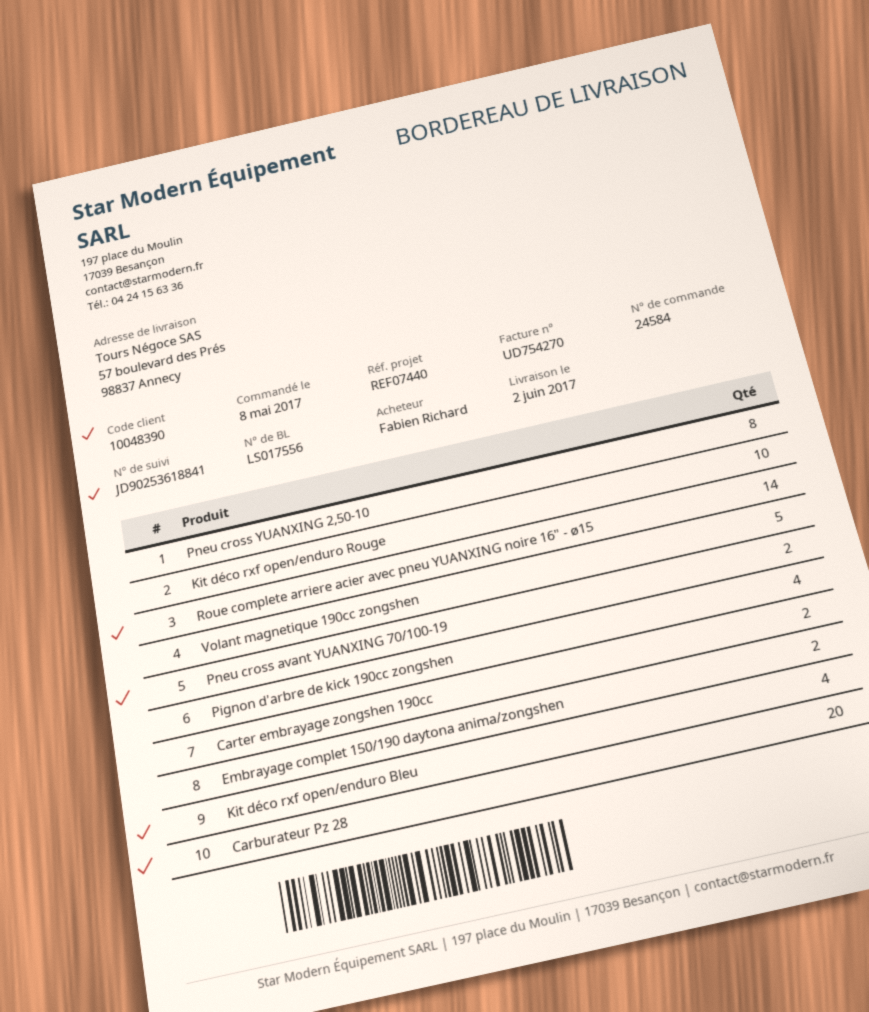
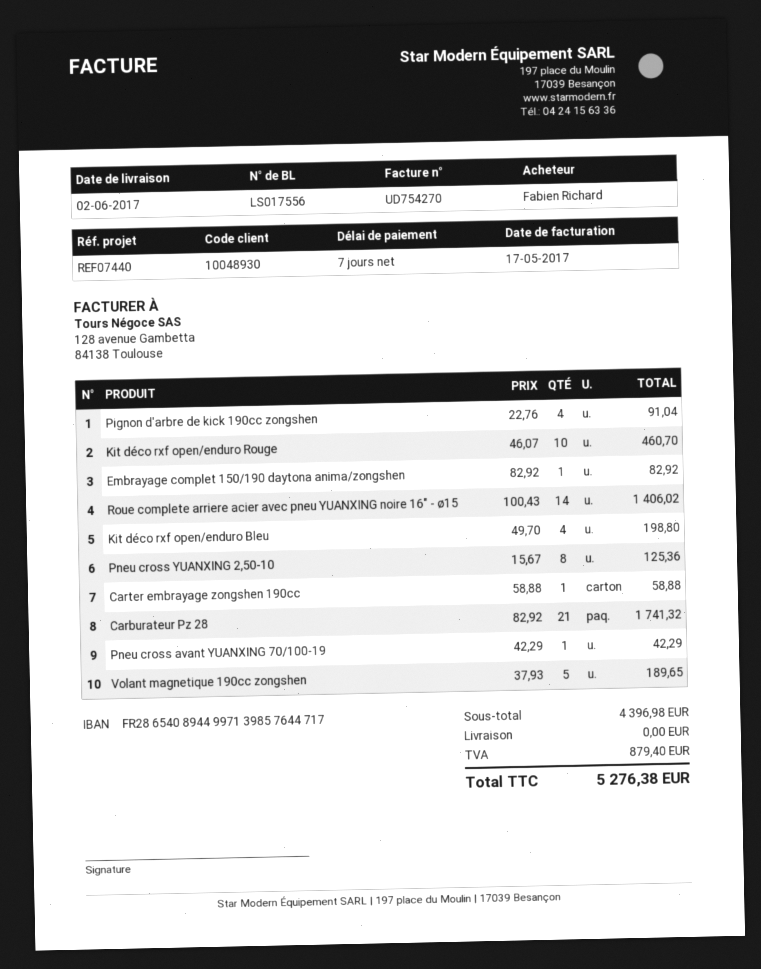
customer number: 10048390 -> 10048930
Pneu cross avant YUANXING 70/100-19: 2 -> 1
Carter embrayage zongshen 190cc: 2 -> 1
Embrayage complet 150/190 daytona anima/zongshen: 2 -> 1
Carburateur Pz 28: 20 -> 21

